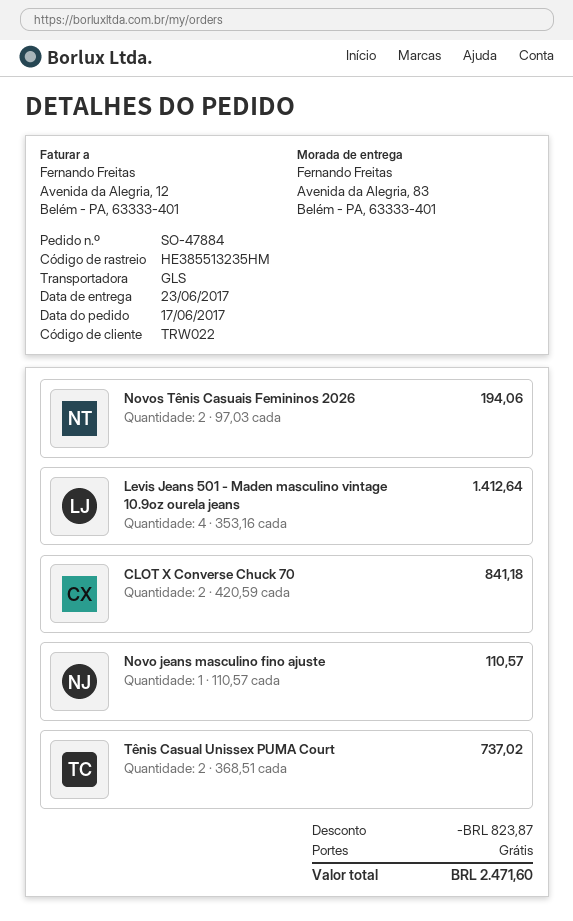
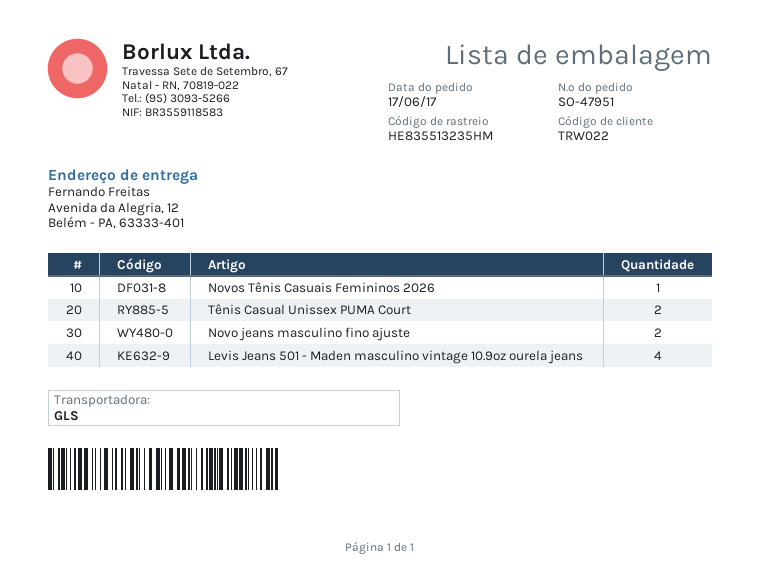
order number: SO-47884 -> SO-47951
tracking number: HE385513235HM -> HE835513235HM
ship to: Avenida da Alegria, 83, Belém - PA, 63333-401 -> Avenida da Alegria, 12, Belém - PA, 63333-401
Novos Tênis Casuais Femininos 2026: 2 -> 1
CLOT X Converse Chuck 70: 2 -> none
Novo jeans masculino fino ajuste: 1 -> 2

